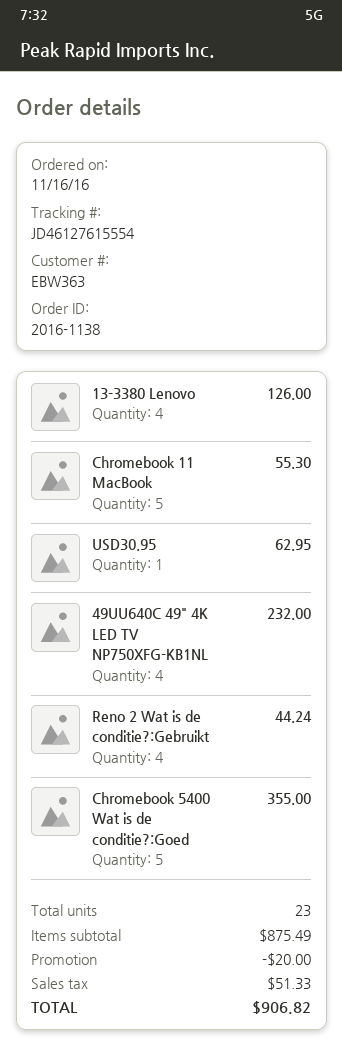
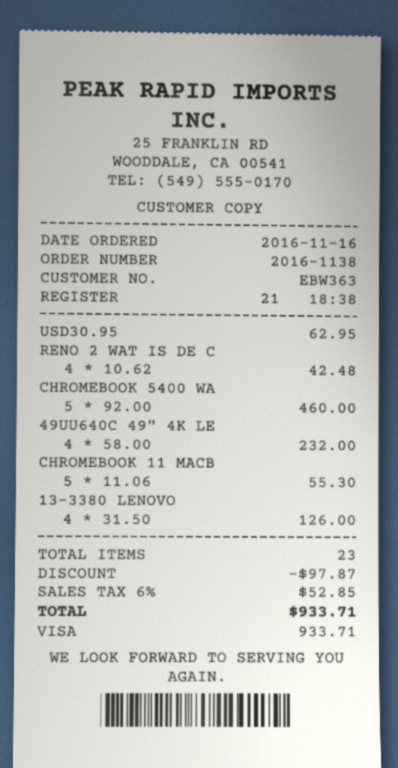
Reno 2 Wat is de conditie?:Gebruikt: 4 for 44.24 -> 4 for 42.48
Chromebook 5400 Wat is de conditie?:Goed: 5 for 355.00 -> 5 for 460.00
discount: 20.00 -> 97.87
tax: 51.33 -> 52.85
total: 906.82 -> 933.71

